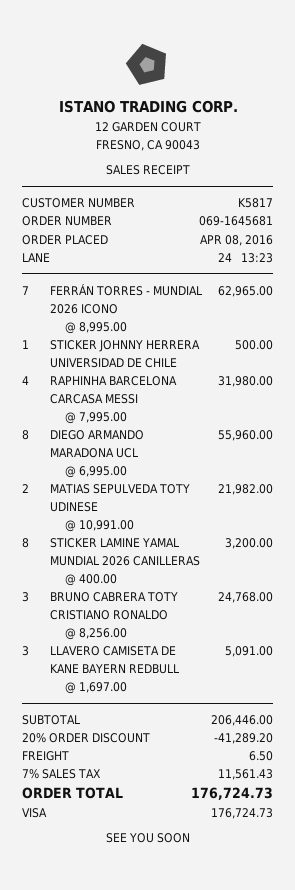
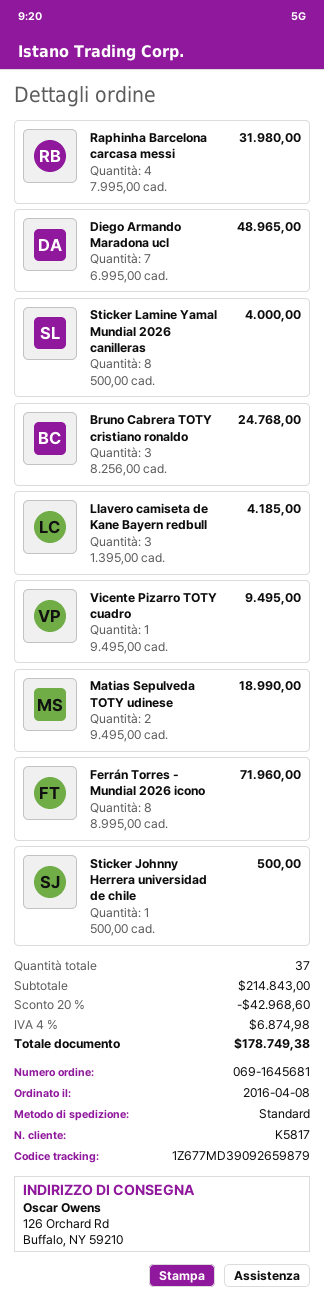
FERRÁN TORRES - MUNDIAL 2026 ICONO: 7 x 8995.00 = 62965.00 -> 8 x 8995.00 = 71960.00
DIEGO ARMANDO MARADONA UCL: 8 x 6995.00 = 55960.00 -> 7 x 6995.00 = 48965.00
MATIAS SEPULVEDA TOTY UDINESE: 2 x 10991.00 = 21982.00 -> 2 x 9495.00 = 18990.00
STICKER LAMINE YAMAL MUNDIAL 2026 CANILLERAS: 8 x 400.00 = 3200.00 -> 8 x 500.00 = 4000.00
LLAVERO CAMISETA DE KANE BAYERN REDBULL: 3 x 1697.00 = 5091.00 -> 3 x 1395.00 = 4185.00
Vicente Pizarro TOTY cuadro: none -> 1 x 9495.00 = 9495.00
subtotal: 206446.00 -> 214843.00
discount: 20% = 41289.20 -> 20% = 42968.60
shipping: 6.50 -> none
tax: 7% = 11561.43 -> 4% = 6874.98
total: 176724.73 -> 178749.38

